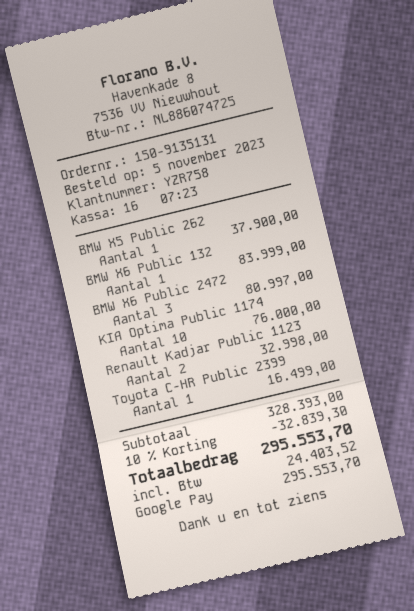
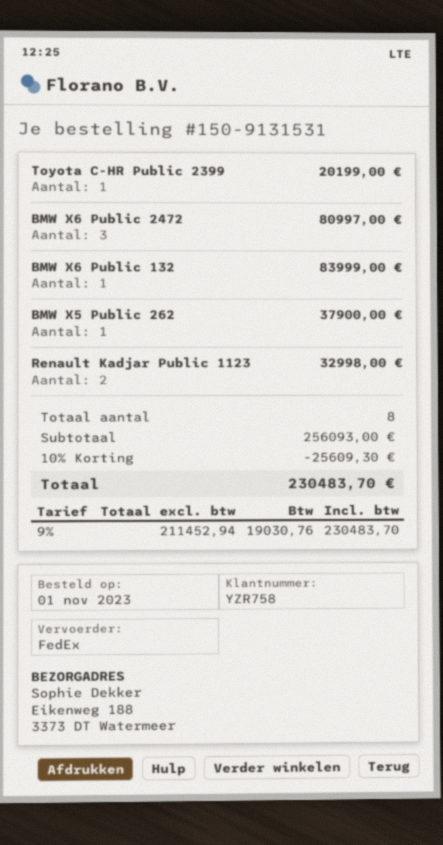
order number: 150-9135131 -> 150-9131531
order date: 2023-11-05 -> 2023-11-01
KIA Optima Public 1174: 10 for 76000.00 -> none
Toyota C-HR Public 2399: 1 for 16499.00 -> 1 for 20199.00
subtotal: 328393.00 -> 256093.00
discount: 10% = 32839.30 -> 10% = 25609.30
tax: 24403.52 -> 19030.76
total: 295553.70 -> 230483.70

